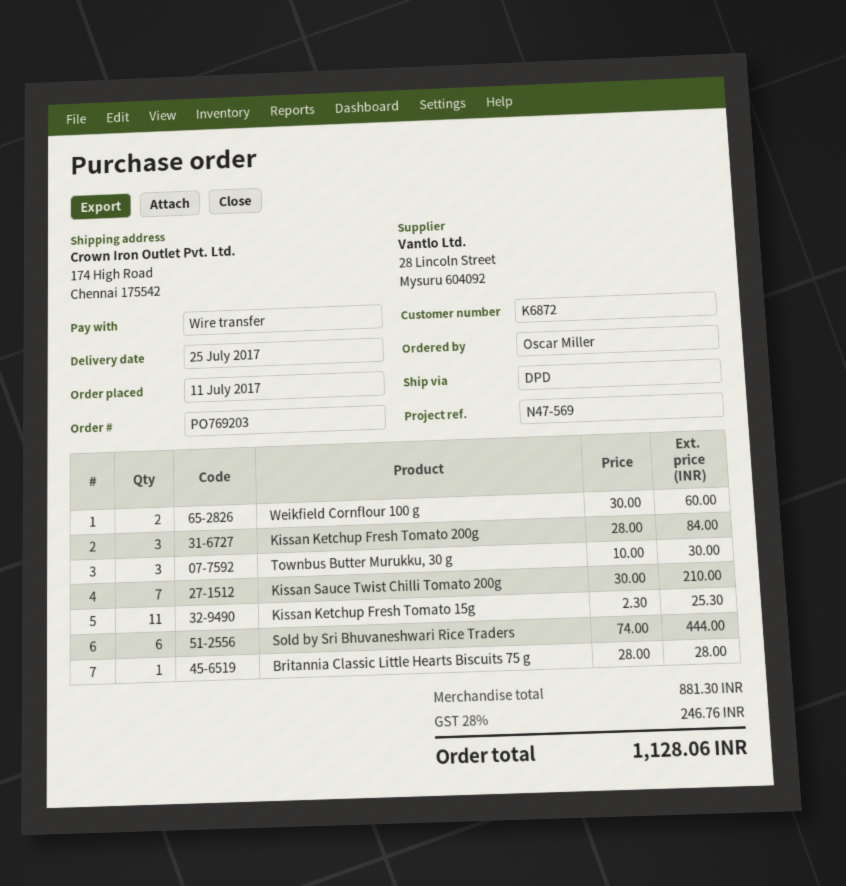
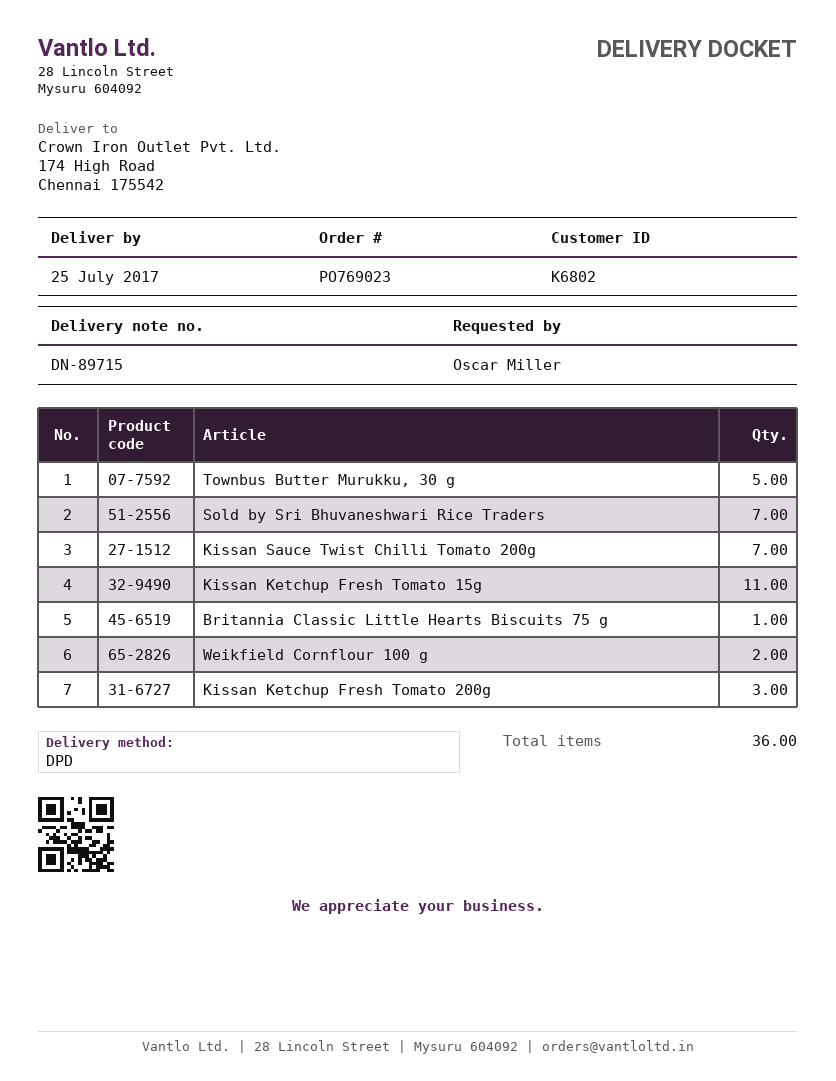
order number: PO769203 -> PO769023
customer number: K6872 -> K6802
Townbus Butter Murukku, 30 g: 3 -> 5
Sold by Sri Bhuvaneshwari Rice Traders: 6 -> 7

